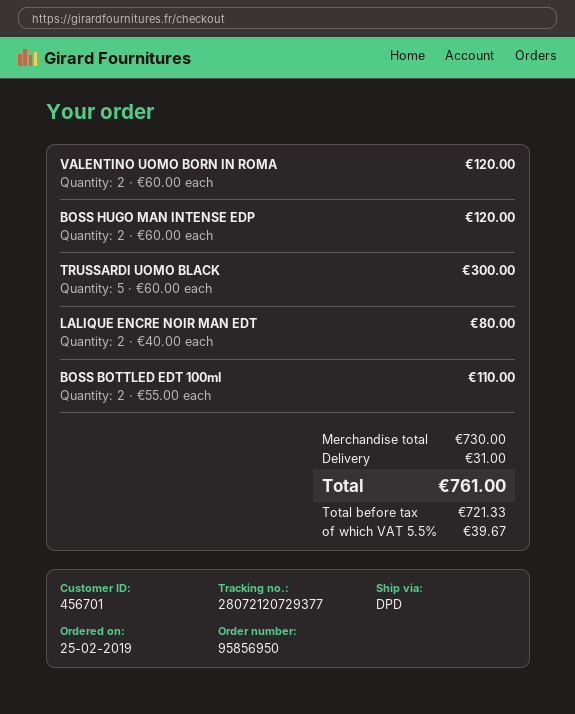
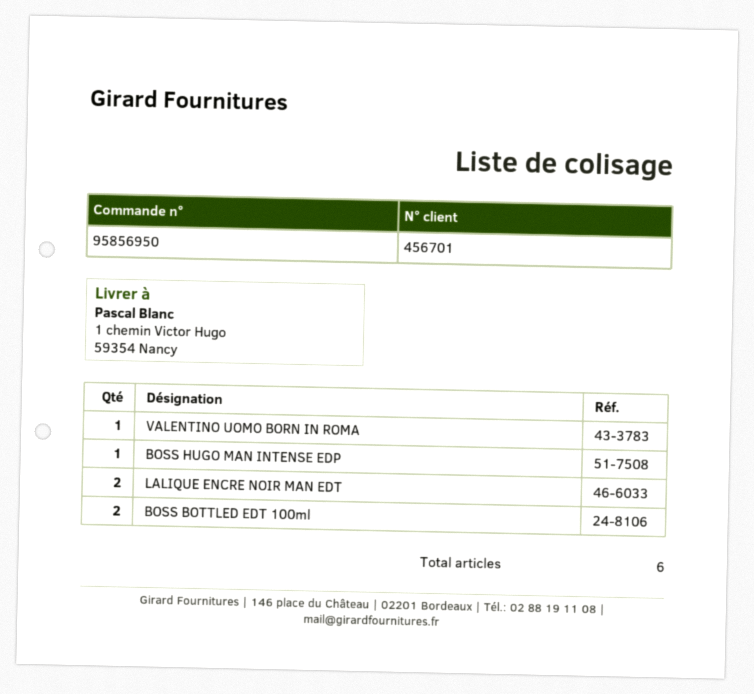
VALENTINO UOMO BORN IN ROMA: 2 -> 1
BOSS HUGO MAN INTENSE EDP: 2 -> 1
TRUSSARDI UOMO BLACK: 5 -> none

